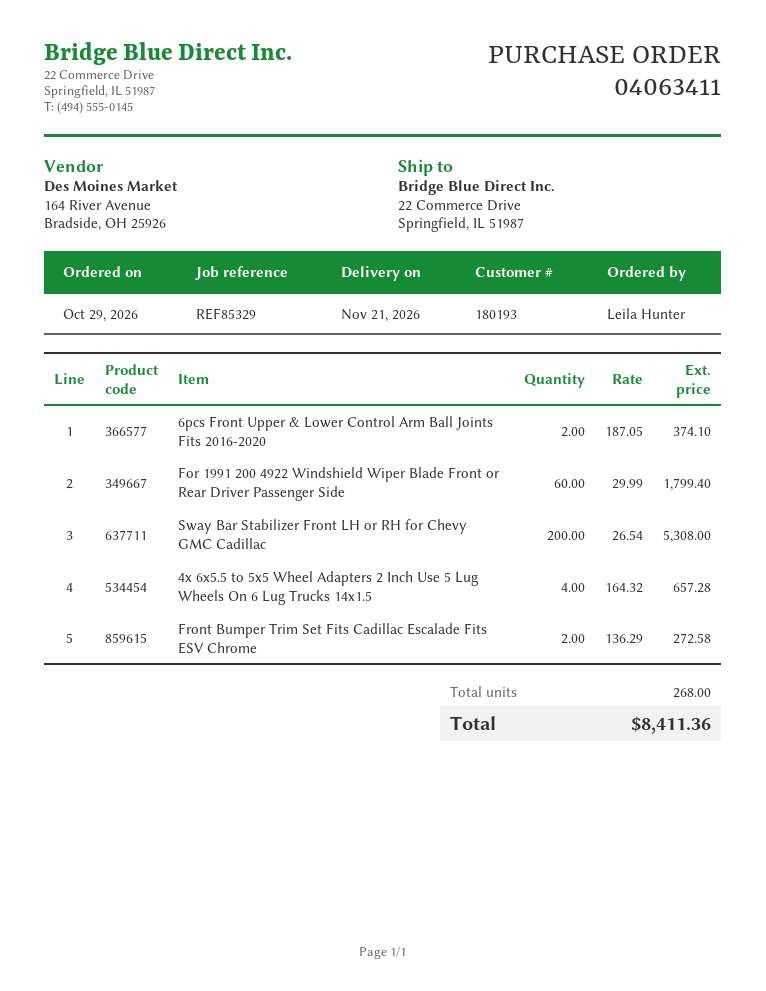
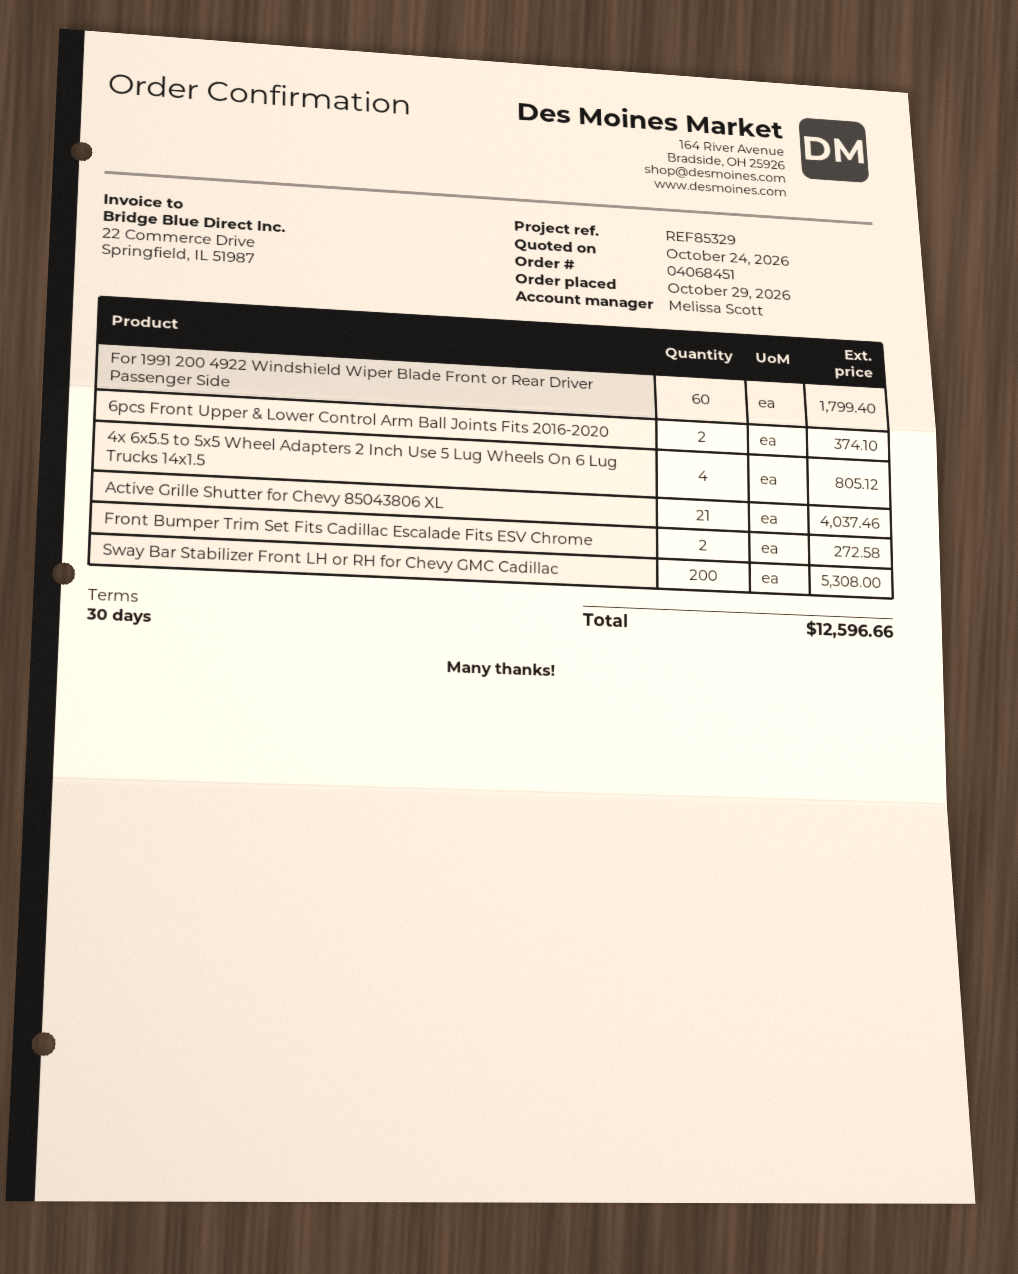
order number: 04063411 -> 04068451
4x 6x5.5 to 5x5 Wheel Adapters 2 Inch Use 5 Lug Wheels On 6 Lug Trucks 14x1.5: 4 for 657.28 -> 4 for 805.12
Active Grille Shutter for Chevy 85043806 XL: none -> 21 for 4037.46
total: 8411.36 -> 12596.66

